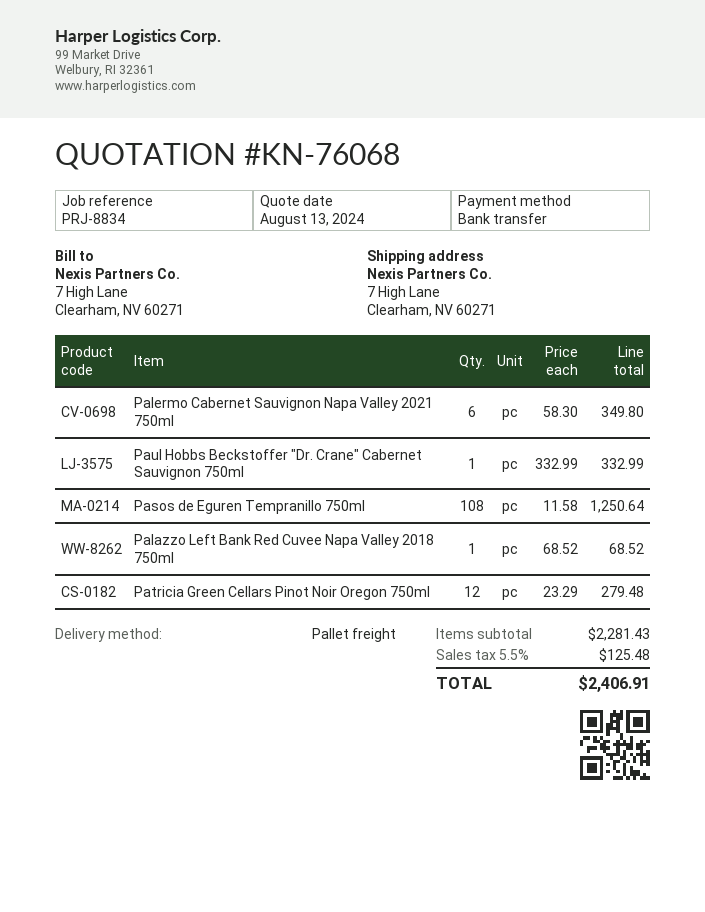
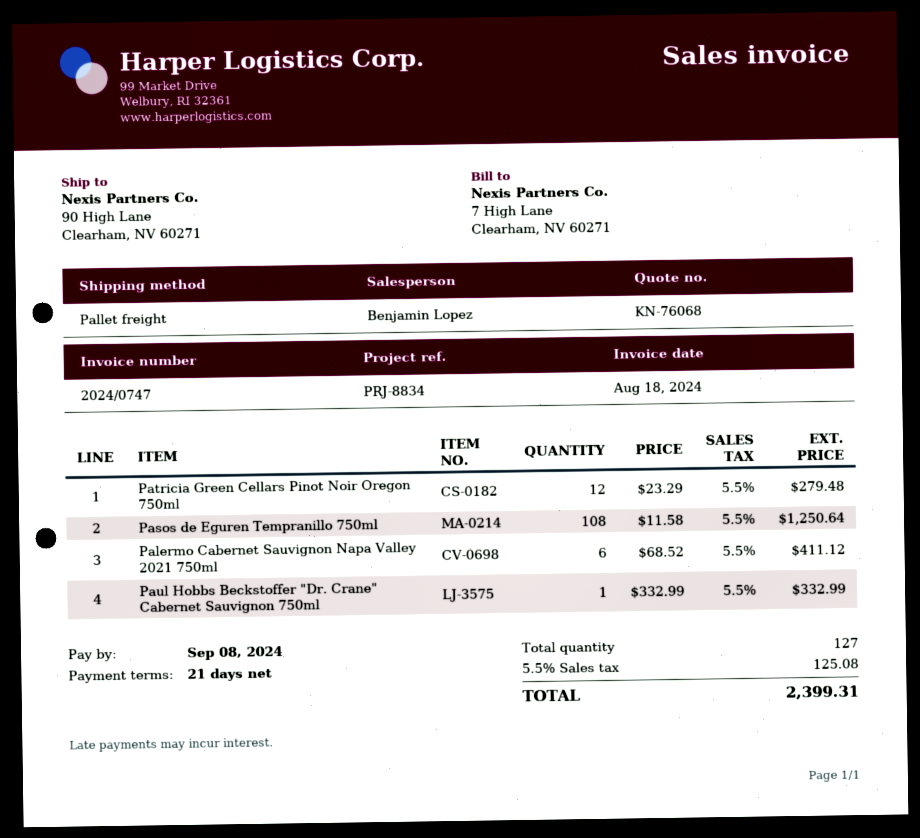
ship to: 7 High Lane, Clearham, NV 60271 -> 90 High Lane, Clearham, NV 60271
Palermo Cabernet Sauvignon Napa Valley 2021 750ml: 6 x 58.30 = 349.80 -> 6 x 68.52 = 411.12
Palazzo Left Bank Red Cuvee Napa Valley 2018 750ml: 1 x 68.52 = 68.52 -> none
tax: 5.5% = 125.48 -> 5.5% = 125.08
total: 2406.91 -> 2399.31

